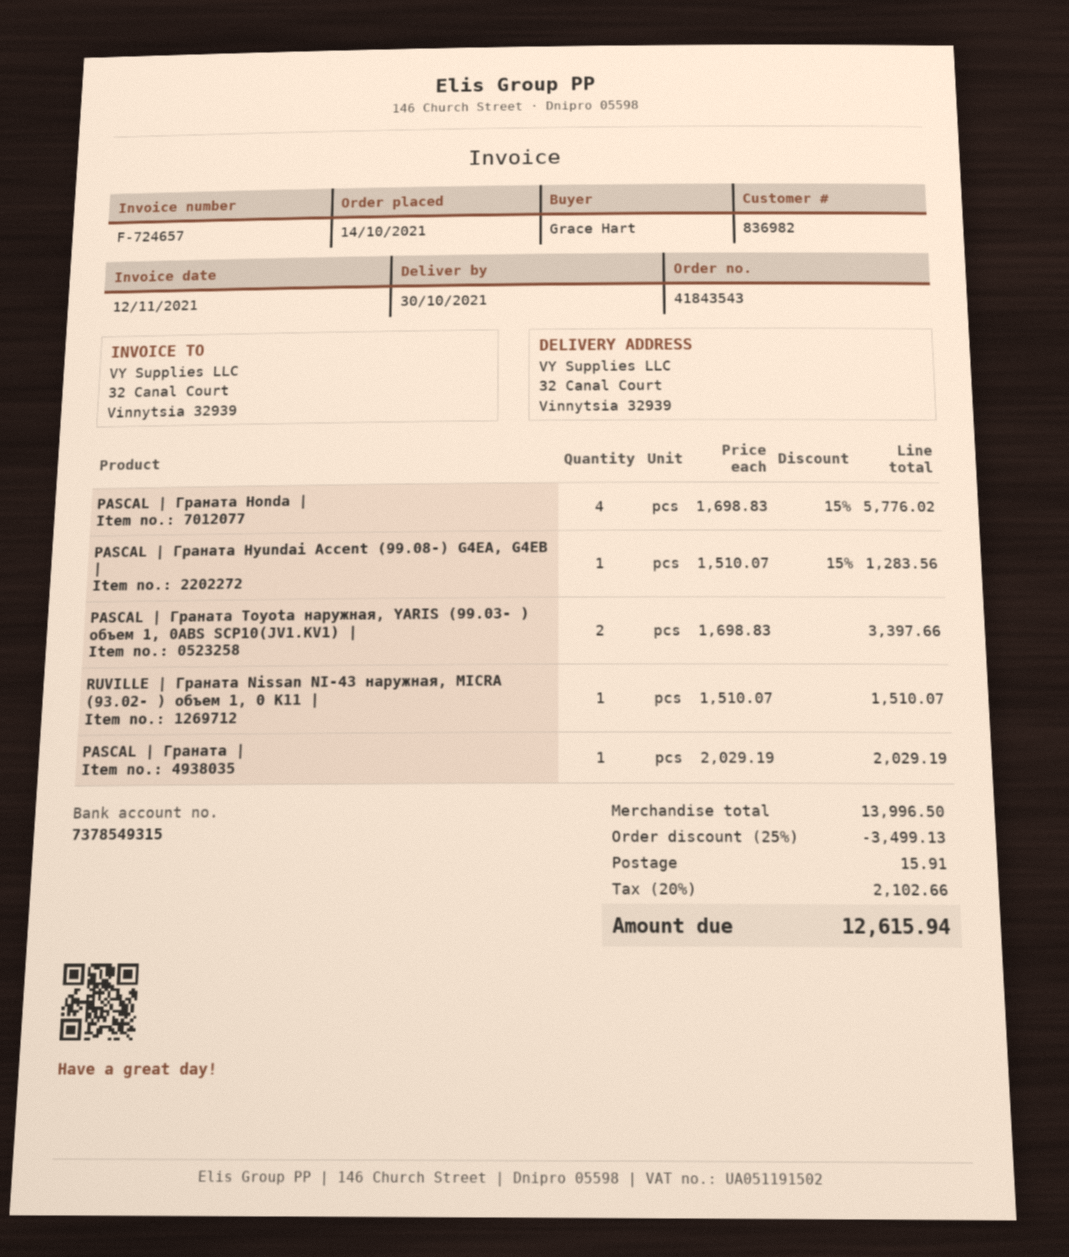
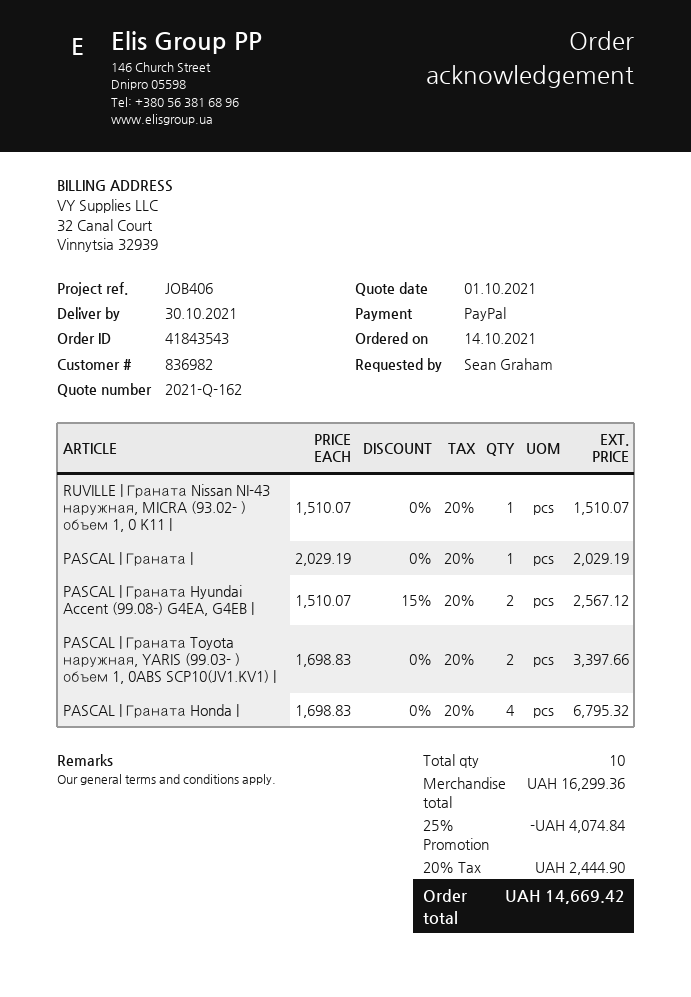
ordered by: Grace Hart -> Sean Graham
PASCAL | Граната Honda |: 4 x 1698.83 - 15% = 5776.02 -> 4 x 1698.83 = 6795.32
PASCAL | Граната Hyundai Accent (99.08-) G4EA, G4EB |: 1 x 1510.07 - 15% = 1283.56 -> 2 x 1510.07 - 15% = 2567.12
subtotal: 13996.50 -> 16299.36
discount: 25% = 3499.13 -> 25% = 4074.84
shipping: 15.91 -> none
tax: 20% = 2102.66 -> 20% = 2444.90
total: 12615.94 -> 14669.42

